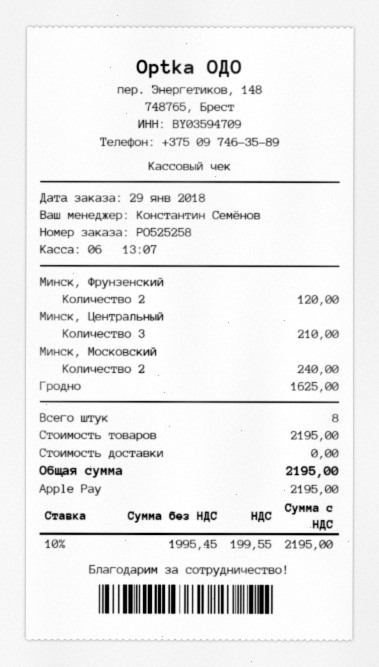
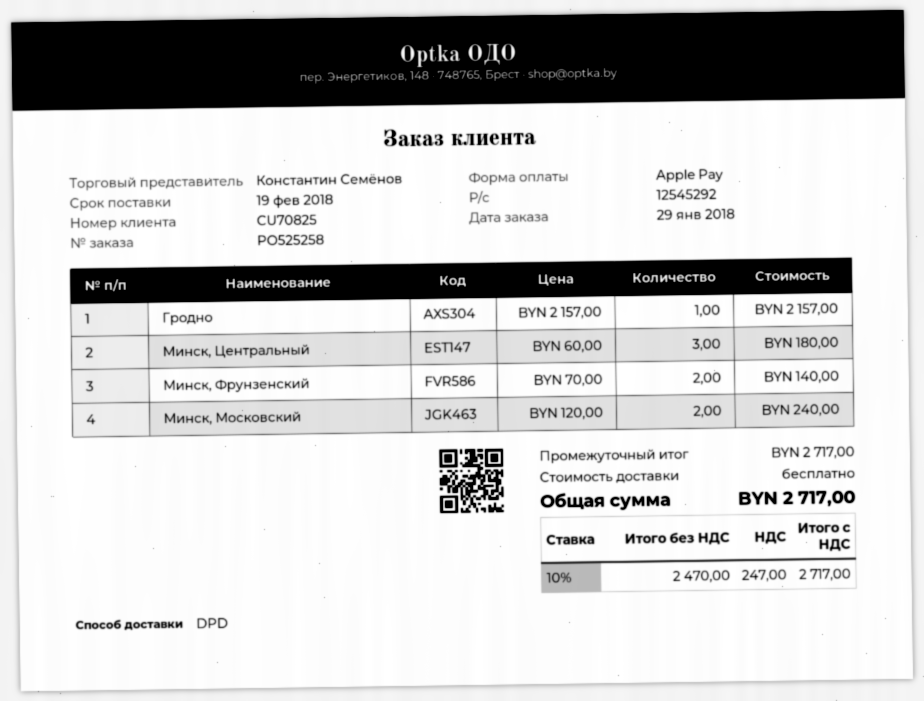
Минск, Фрунзенский: 2 for 120.00 -> 2 for 140.00
Минск, Центральный: 3 for 210.00 -> 3 for 180.00
Гродно: 1 for 1625.00 -> 1 for 2157.00
subtotal: 2195.00 -> 2717.00
net: 1995.45 -> 2470.00
tax: 10% = 199.55 -> 10% = 247.00
total: 2195.00 -> 2717.00

